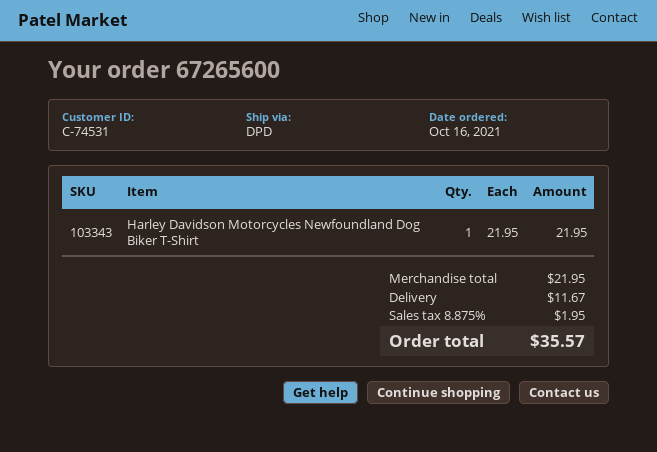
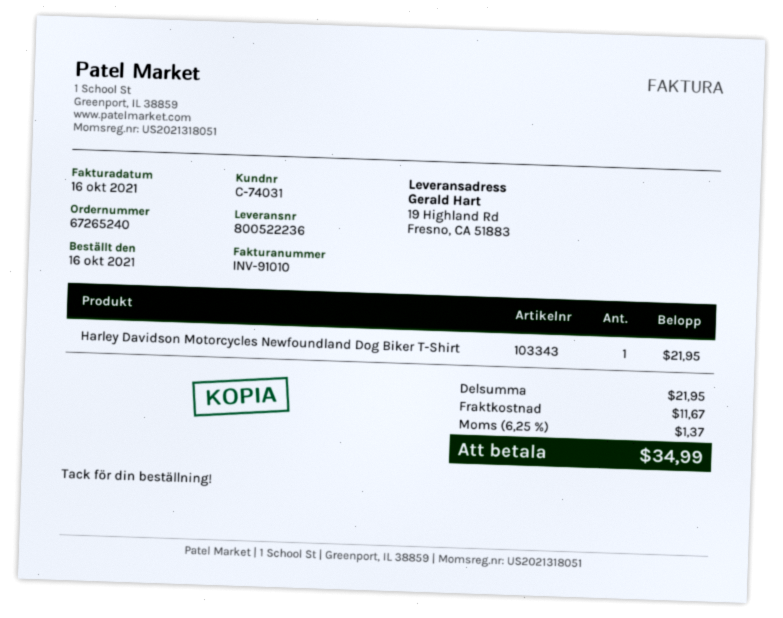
order number: 67265600 -> 67265240
customer number: C-74531 -> C-74031
tax: 8.875% = 1.95 -> 6.25% = 1.37
total: 35.57 -> 34.99

